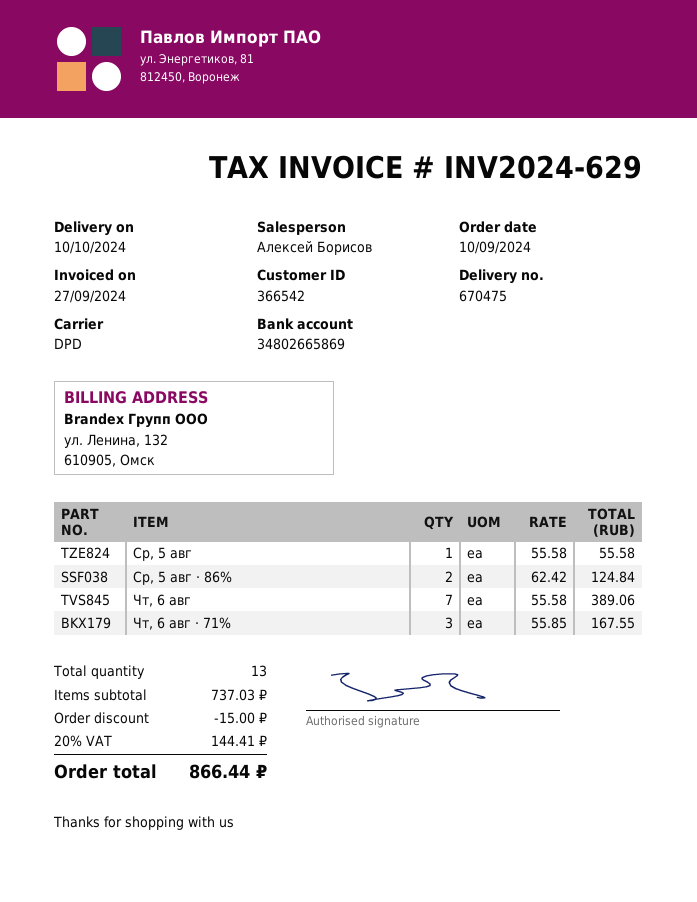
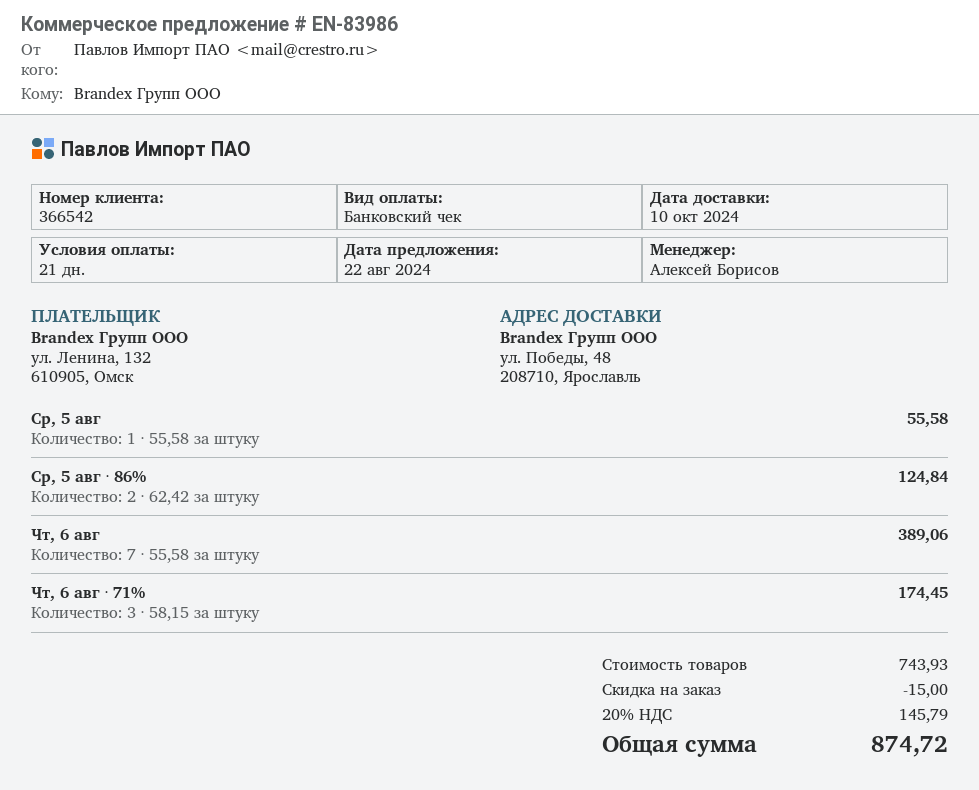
Чт, 6 авг · 71%: 3 x 55.85 = 167.55 -> 3 x 58.15 = 174.45
subtotal: 737.03 -> 743.93
tax: 20% = 144.41 -> 20% = 145.79
total: 866.44 -> 874.72

